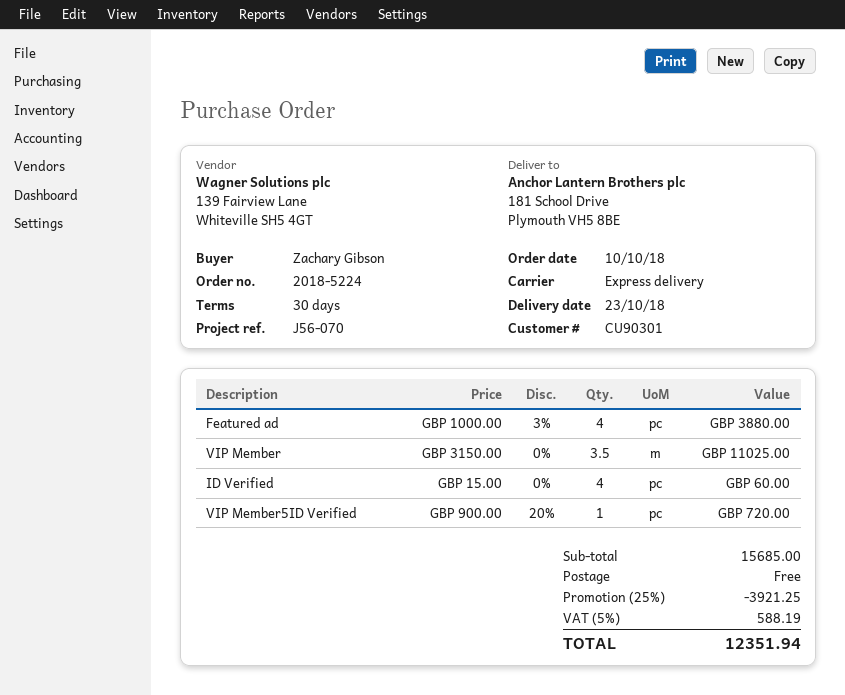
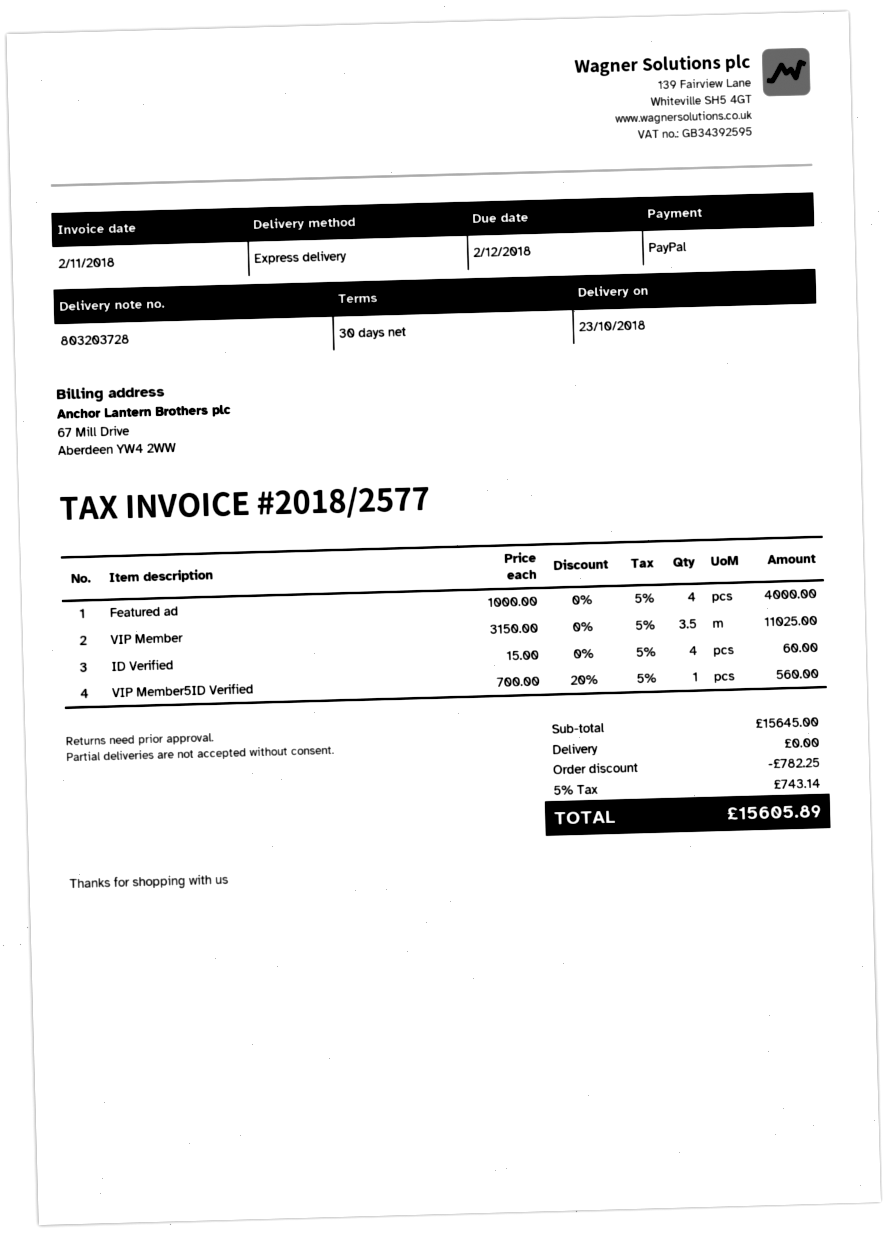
Featured ad: 4 x 1000.00 - 3% = 3880.00 -> 4 x 1000.00 = 4000.00
VIP Member5ID Verified: 1 x 900.00 - 20% = 720.00 -> 1 x 700.00 - 20% = 560.00
subtotal: 15685.00 -> 15645.00
discount: 3921.25 -> 782.25
tax: 5% = 588.19 -> 5% = 743.14
total: 12351.94 -> 15605.89

